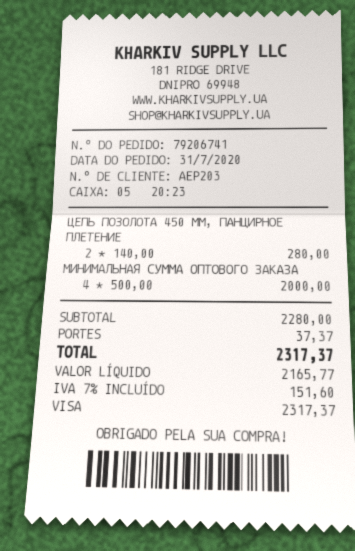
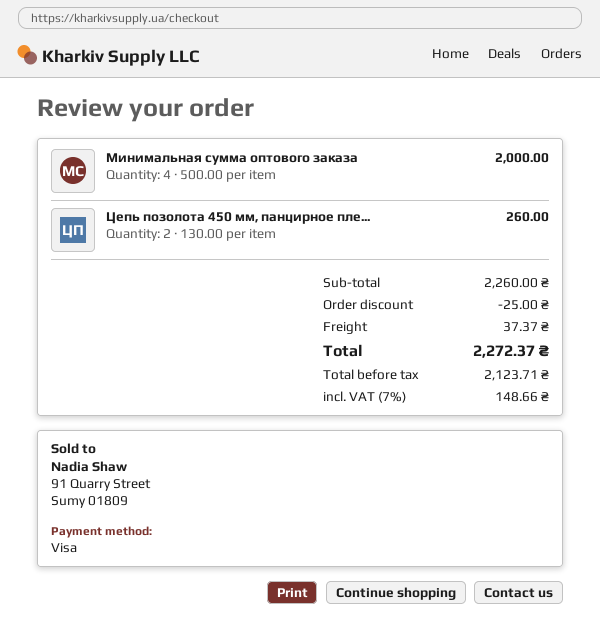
ЦЕПЬ ПОЗОЛОТА 450 ММ, ПАНЦИРНОЕ ПЛЕТЕНИЕ: 2 x 140.00 = 280.00 -> 2 x 130.00 = 260.00
subtotal: 2280.00 -> 2260.00
discount: none -> 25.00
net: 2165.77 -> 2123.71
tax: 7% = 151.60 -> 7% = 148.66
total: 2317.37 -> 2272.37

